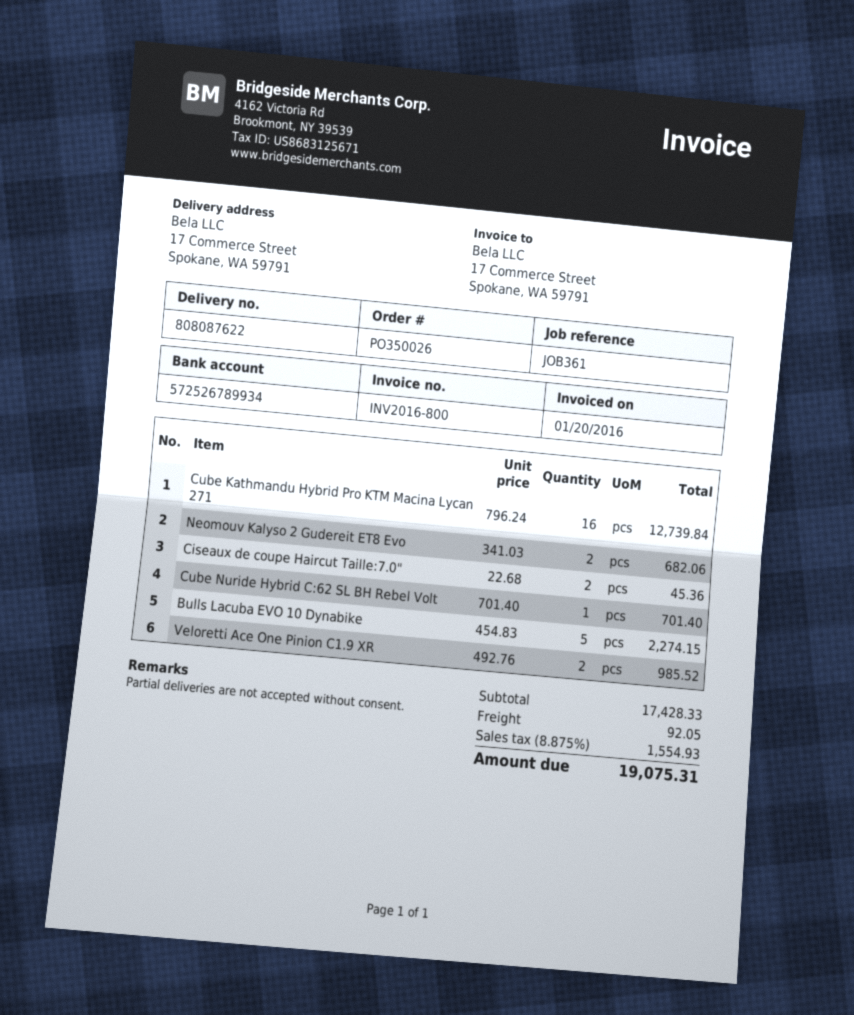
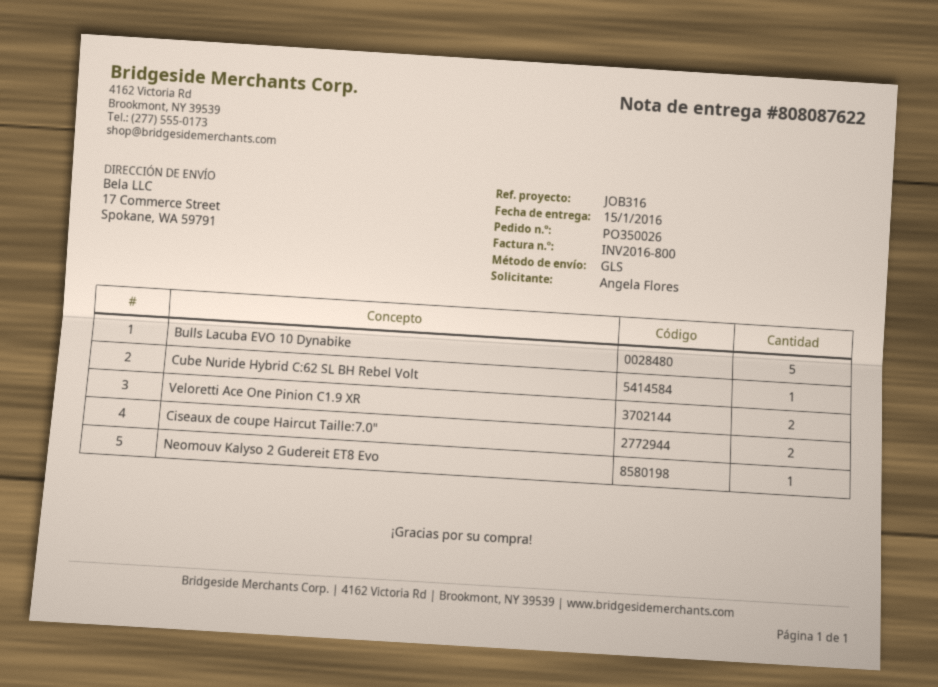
reference: JOB361 -> JOB316
Cube Kathmandu Hybrid Pro KTM Macina Lycan 271: 16 -> none
Neomouv Kalyso 2 Gudereit ET8 Evo: 2 -> 1

